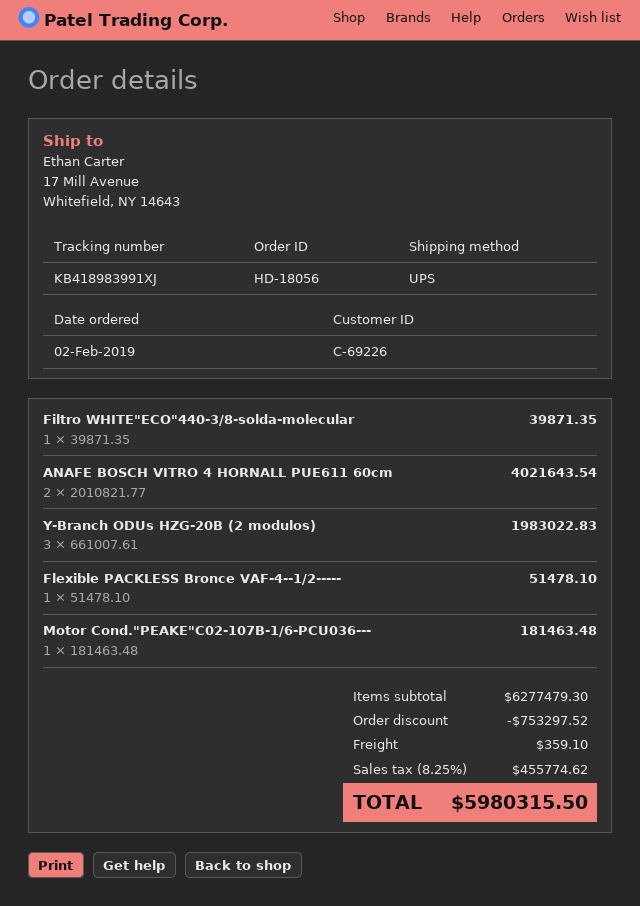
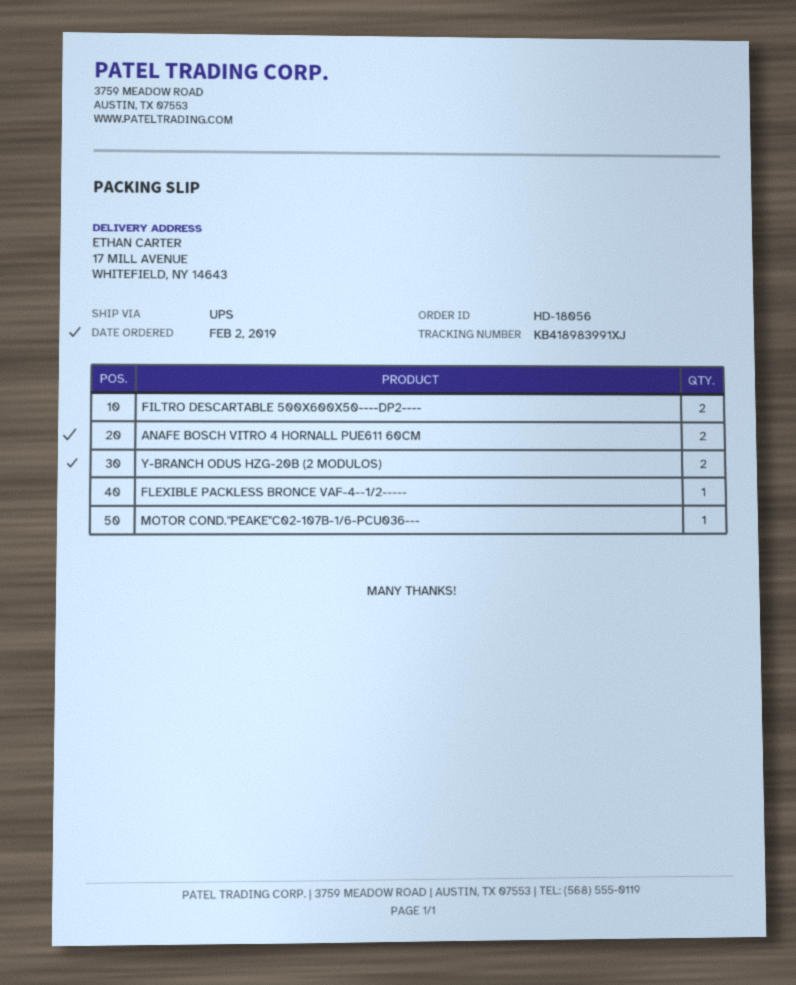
Filtro WHITE"ECO"440-3/8-solda-molecular: 1 -> none
Y-Branch ODUs HZG-20B (2 modulos): 3 -> 2
FILTRO DESCARTABLE 500X600X50----DP2----: none -> 2

